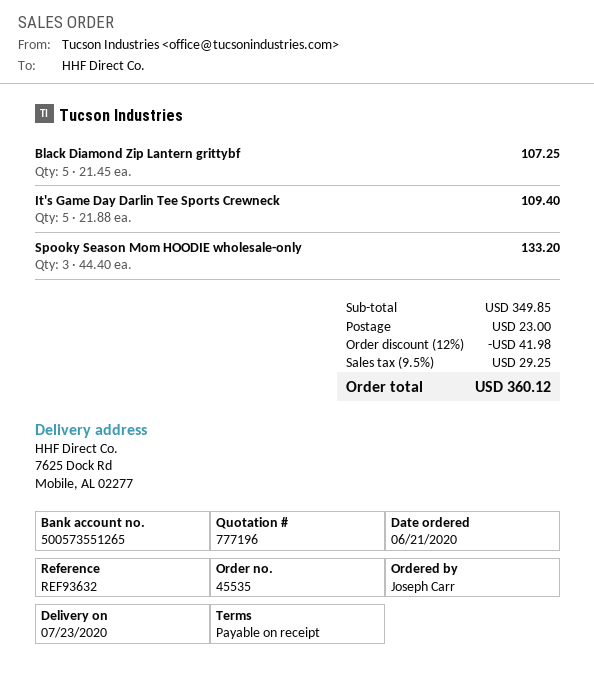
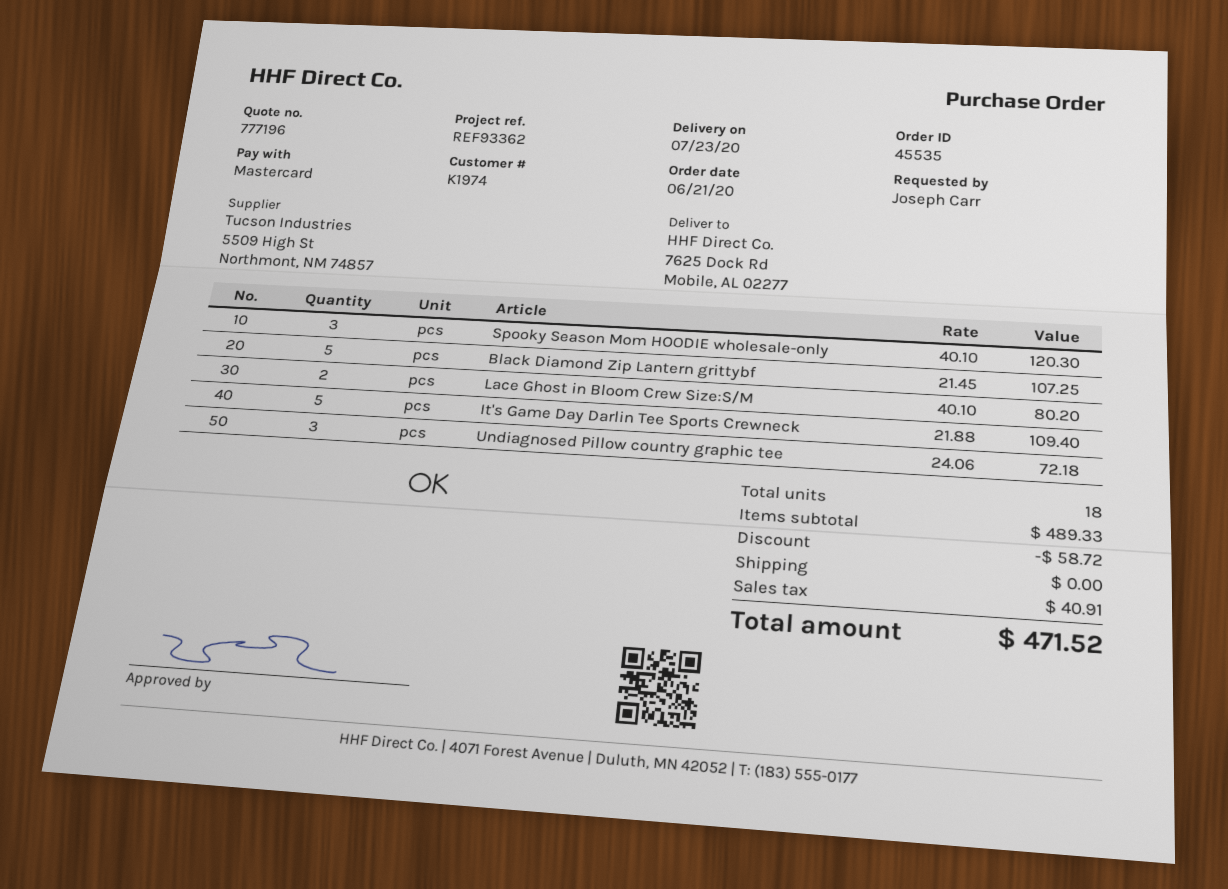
reference: REF93632 -> REF93362
Spooky Season Mom HOODIE wholesale-only: 3 x 44.40 = 133.20 -> 3 x 40.10 = 120.30
Lace Ghost in Bloom Crew Size:S/M: none -> 2 x 40.10 = 80.20
Undiagnosed Pillow country graphic tee: none -> 3 x 24.06 = 72.18
subtotal: 349.85 -> 489.33
discount: 41.98 -> 58.72
shipping: 23.00 -> 0.00
tax: 29.25 -> 40.91
total: 360.12 -> 471.52

